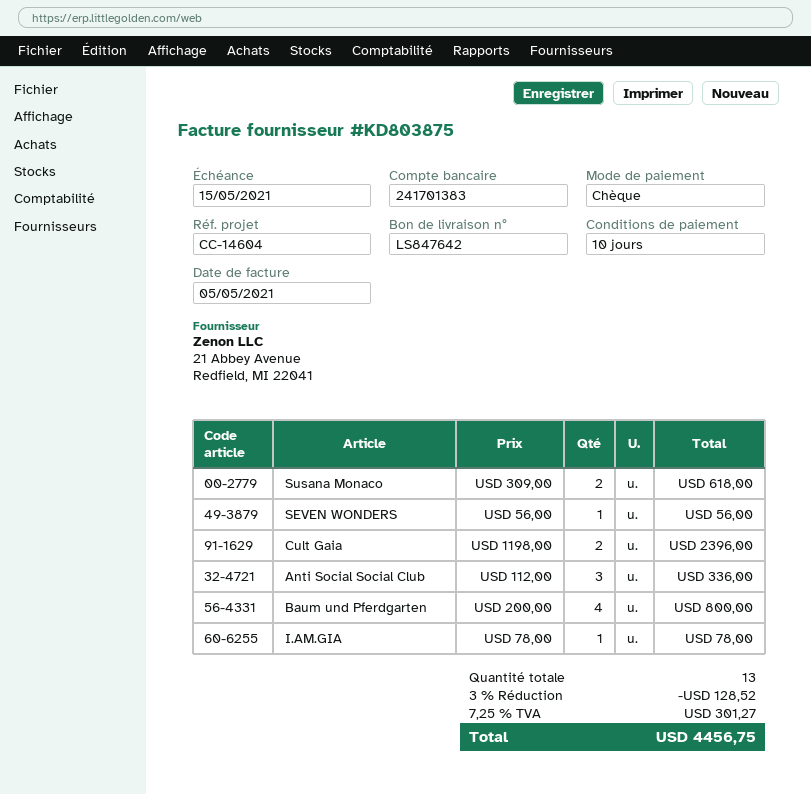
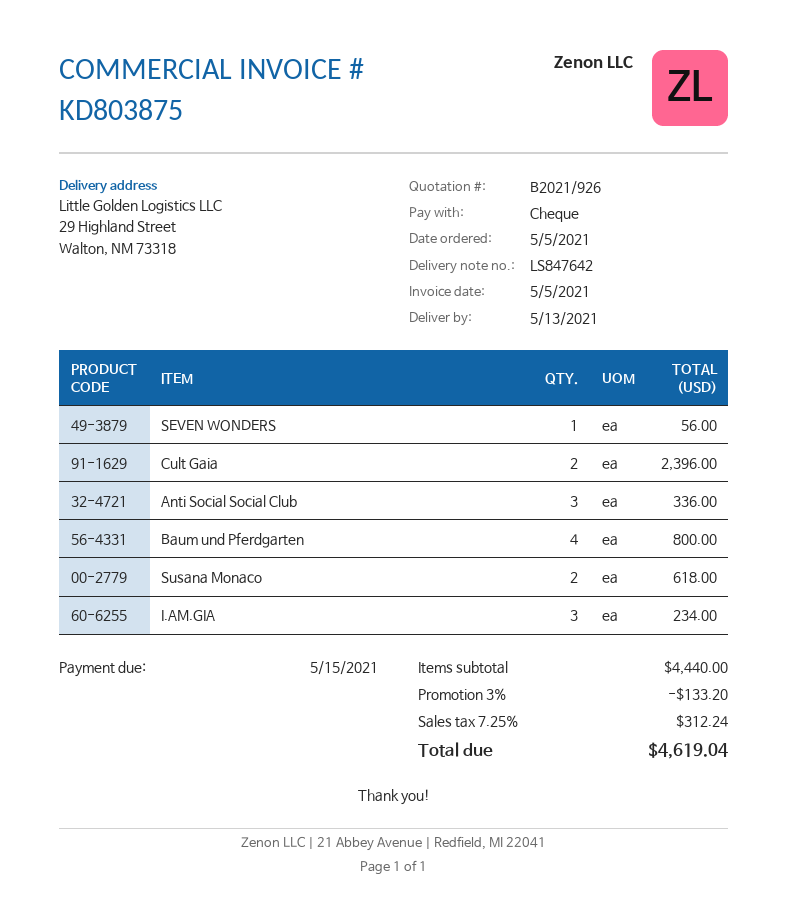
I.AM.GIA: 1 for 78.00 -> 3 for 234.00
discount: 3% = 128.52 -> 3% = 133.20
tax: 7.25% = 301.27 -> 7.25% = 312.24
total: 4456.75 -> 4619.04

